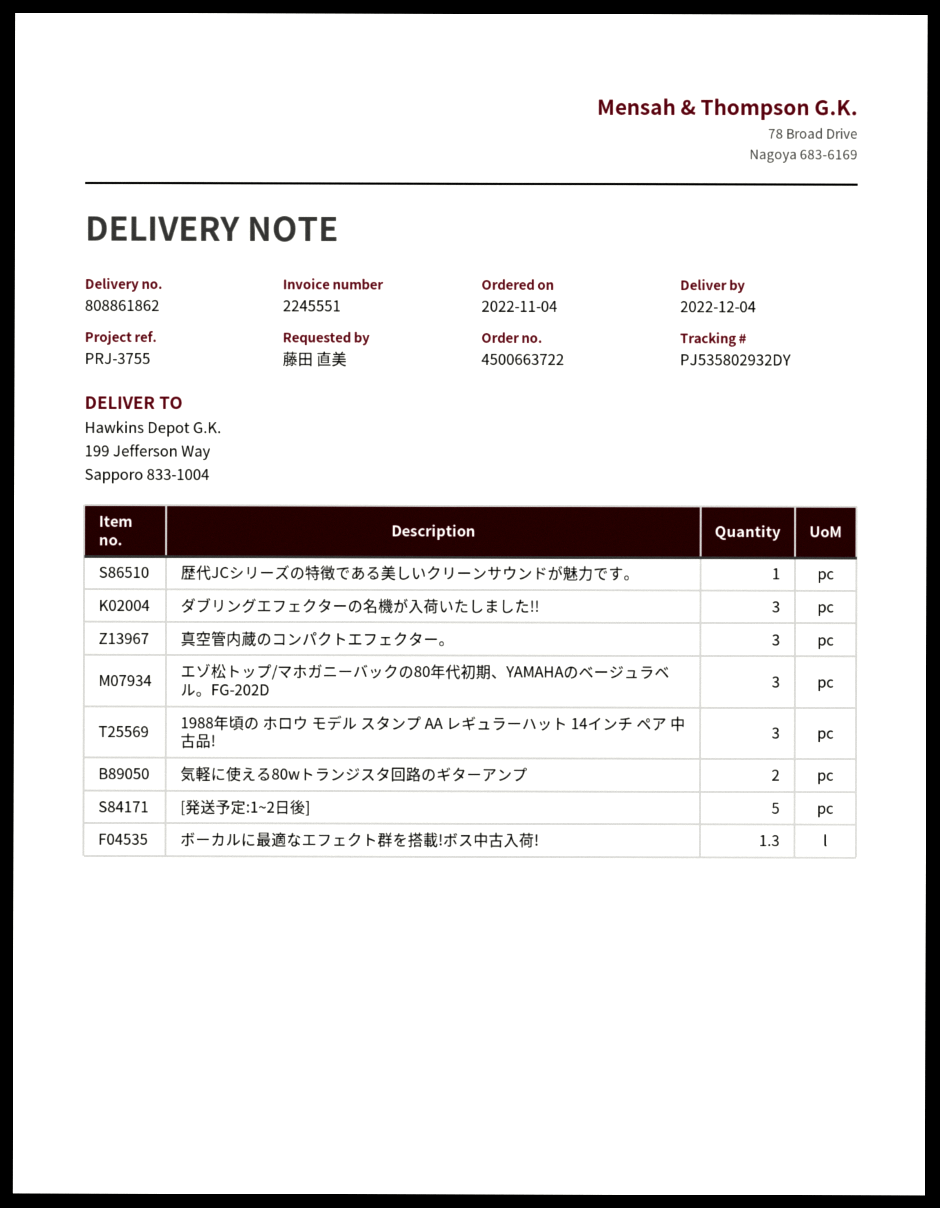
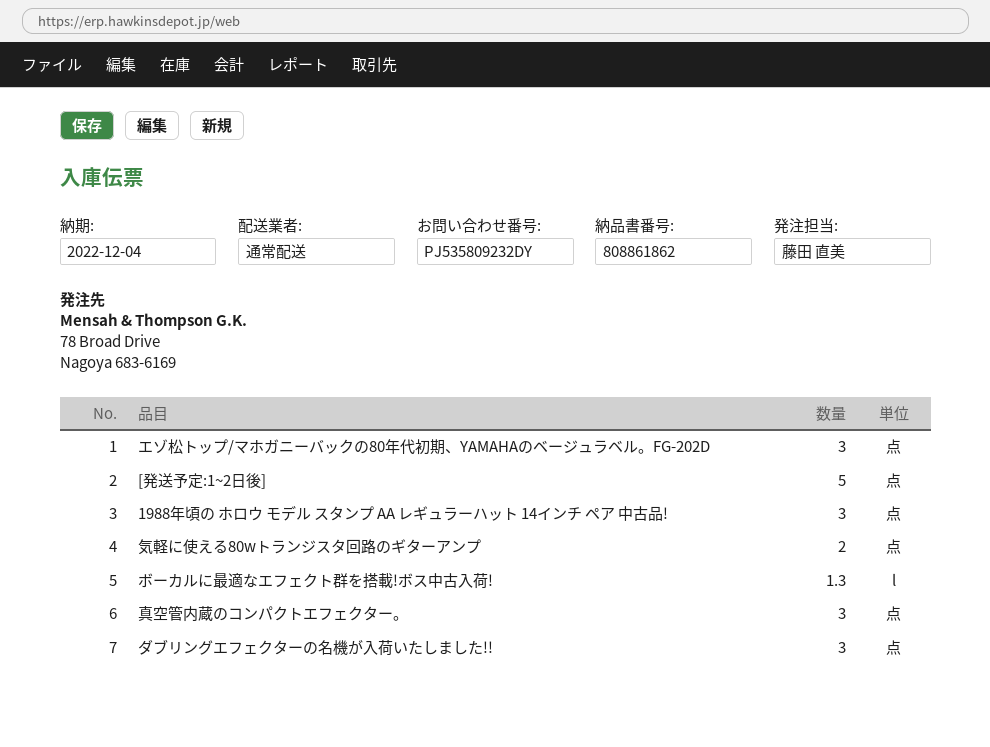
tracking number: PJ535802932DY -> PJ535809232DY
歴代JCシリーズの特徴である美しいクリーンサウンドが魅力です。: 1 -> none

